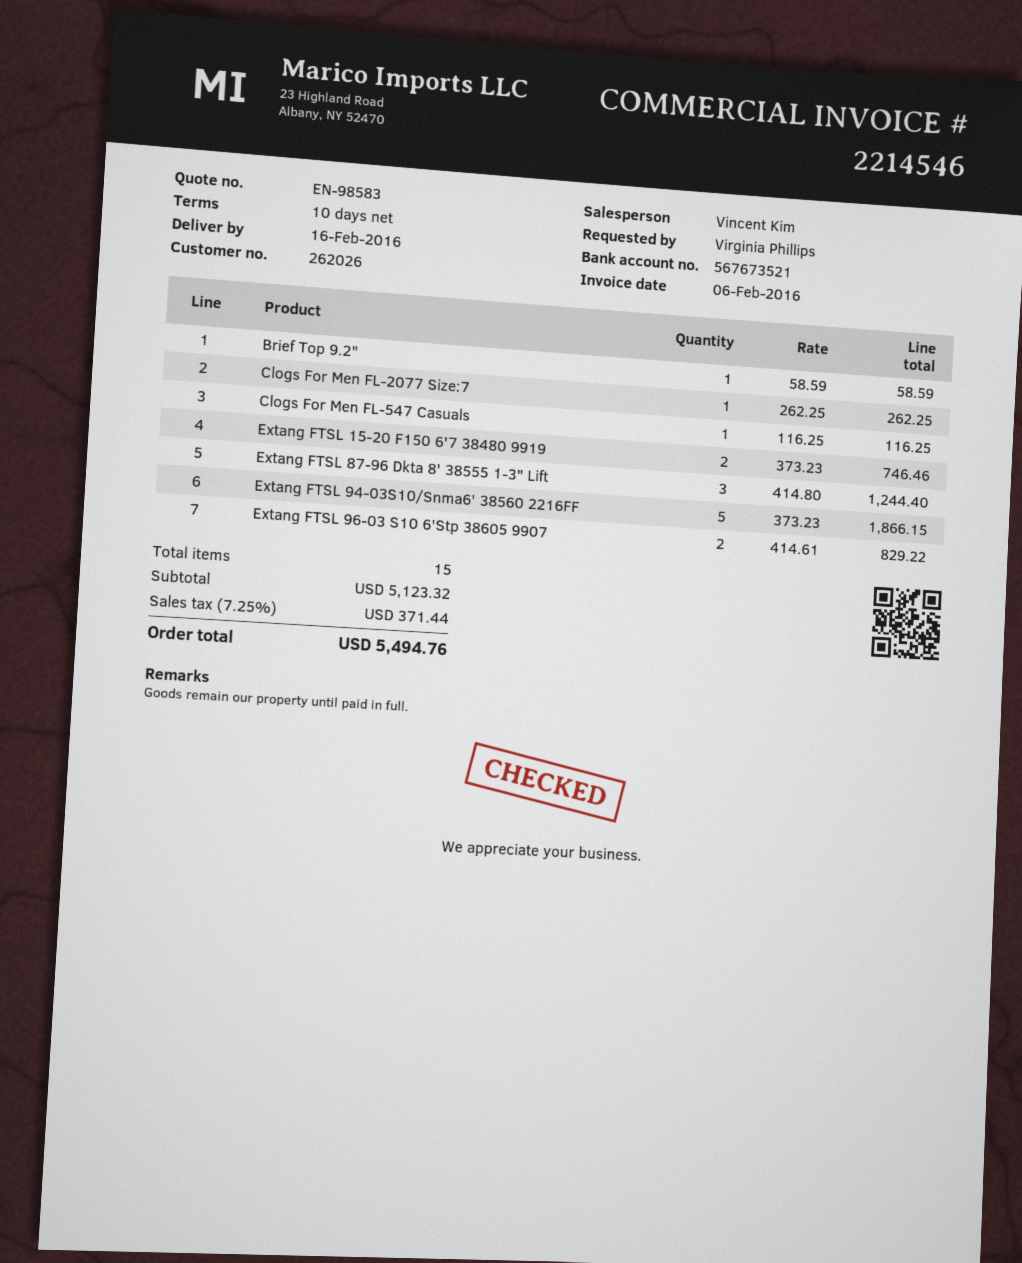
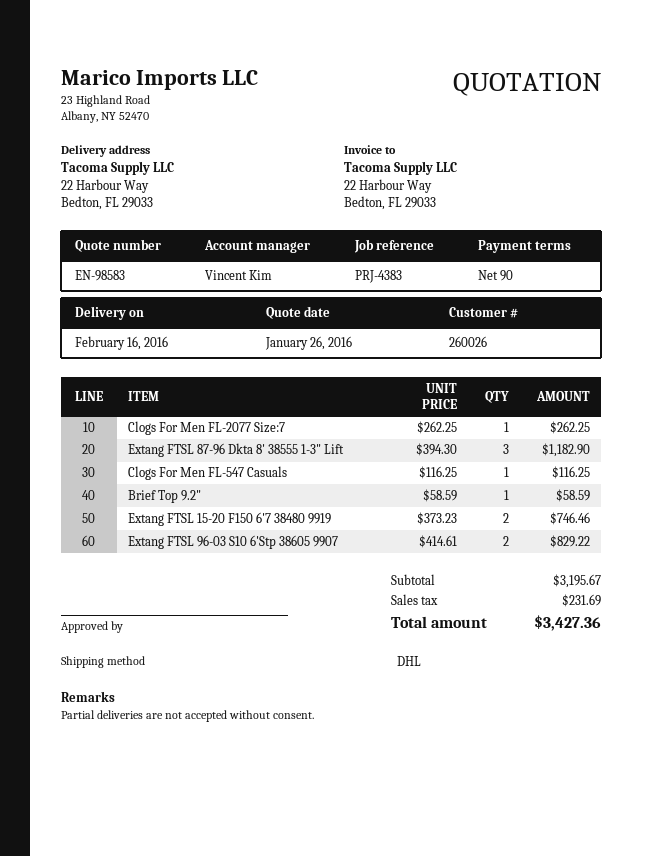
payment terms: 10 days -> 90 days
customer number: 262026 -> 260026
Extang FTSL 87-96 Dkta 8' 38555 1-3" Lift: 3 x 414.80 = 1244.40 -> 3 x 394.30 = 1182.90
Extang FTSL 94-03S10/Snma6' 38560 2216FF: 5 x 373.23 = 1866.15 -> none
subtotal: 5123.32 -> 3195.67
tax: 371.44 -> 231.69
total: 5494.76 -> 3427.36

